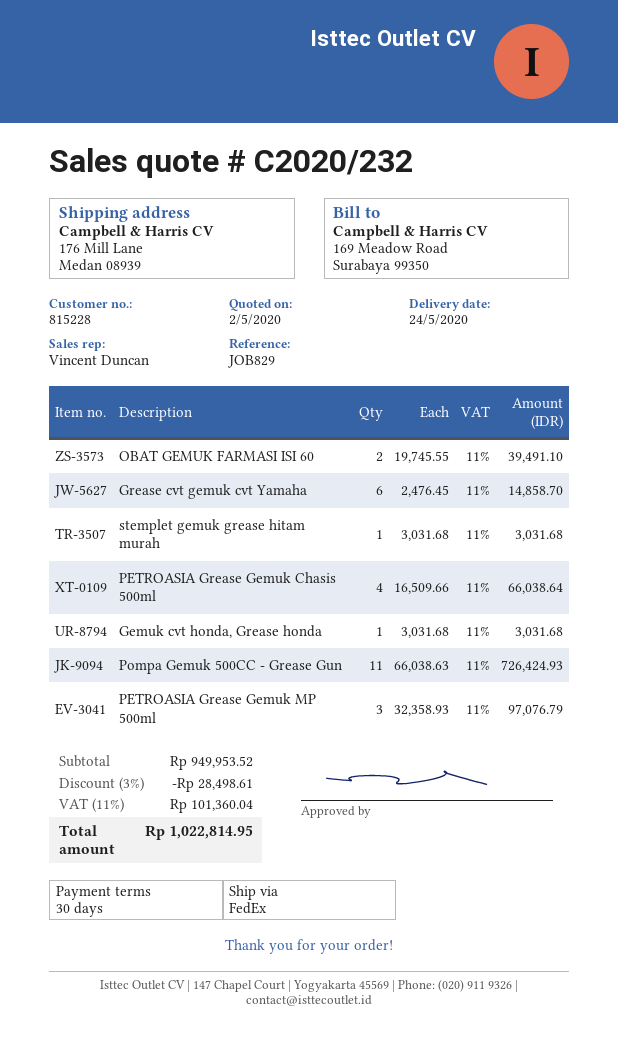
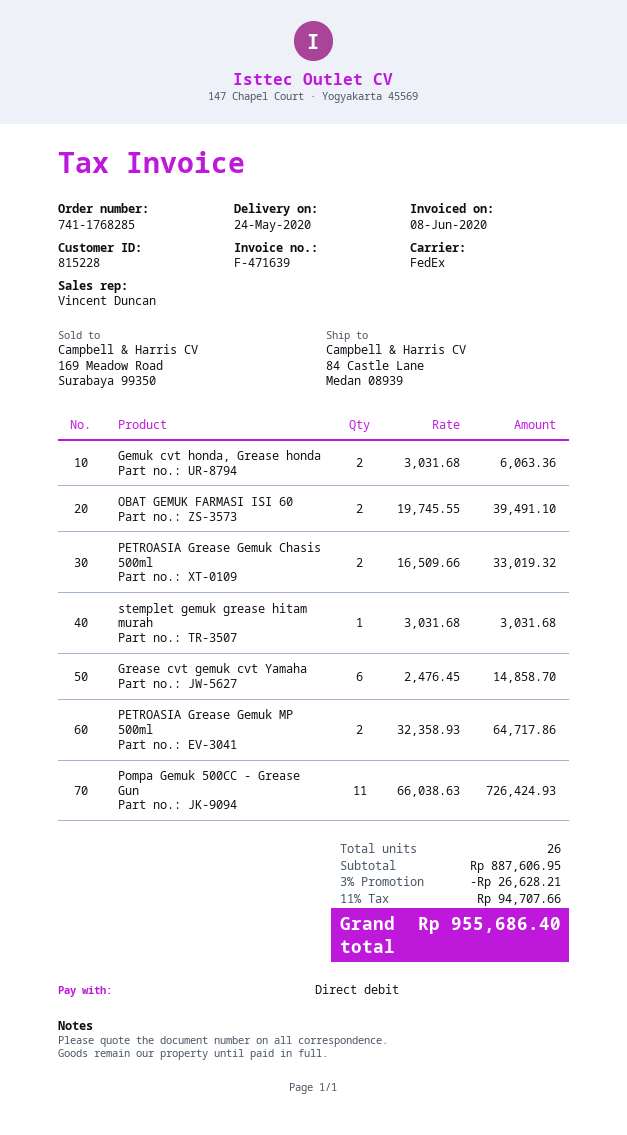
ship to: 176 Mill Lane, Medan 08939 -> 84 Castle Lane, Medan 08939
PETROASIA Grease Gemuk Chasis 500ml: 4 x 16509.66 = 66038.64 -> 2 x 16509.66 = 33019.32
Gemuk cvt honda, Grease honda: 1 x 3031.68 = 3031.68 -> 2 x 3031.68 = 6063.36
PETROASIA Grease Gemuk MP 500ml: 3 x 32358.93 = 97076.79 -> 2 x 32358.93 = 64717.86
subtotal: 949953.52 -> 887606.95
discount: 3% = 28498.61 -> 3% = 26628.21
tax: 11% = 101360.04 -> 11% = 94707.66
total: 1022814.95 -> 955686.40

